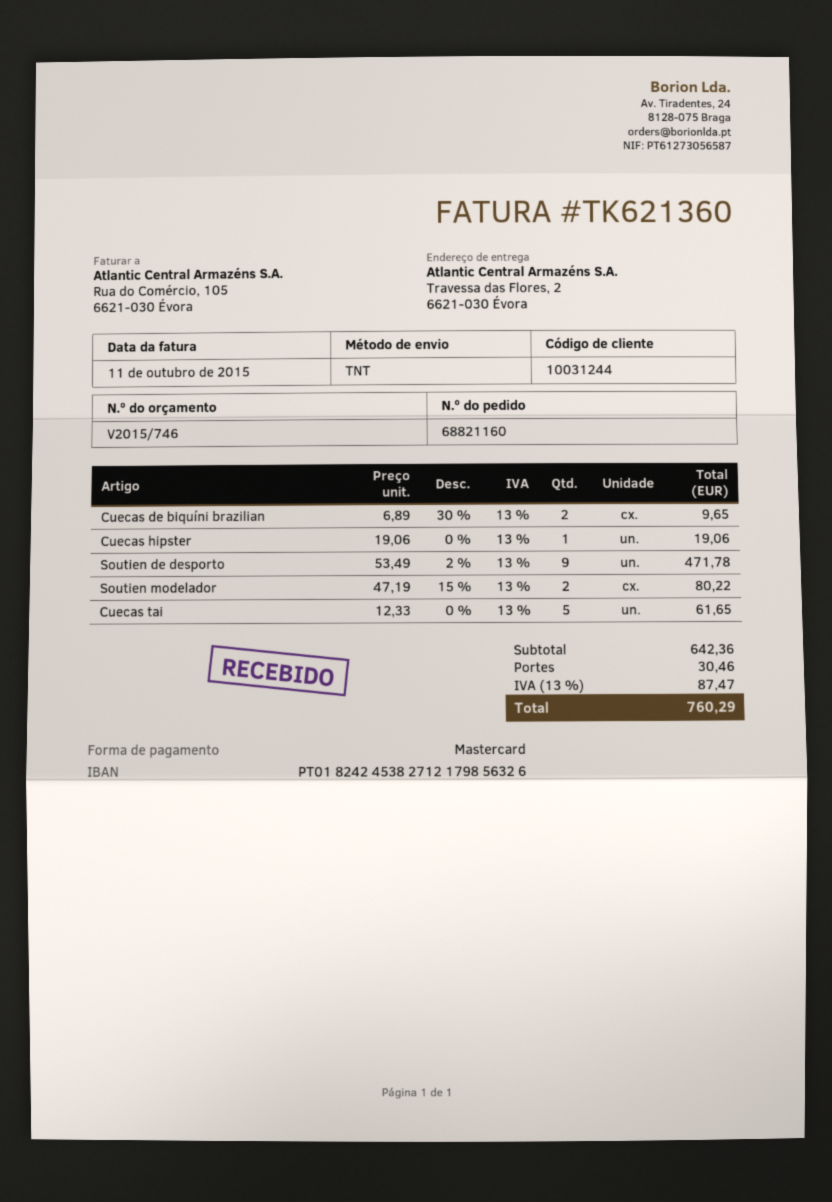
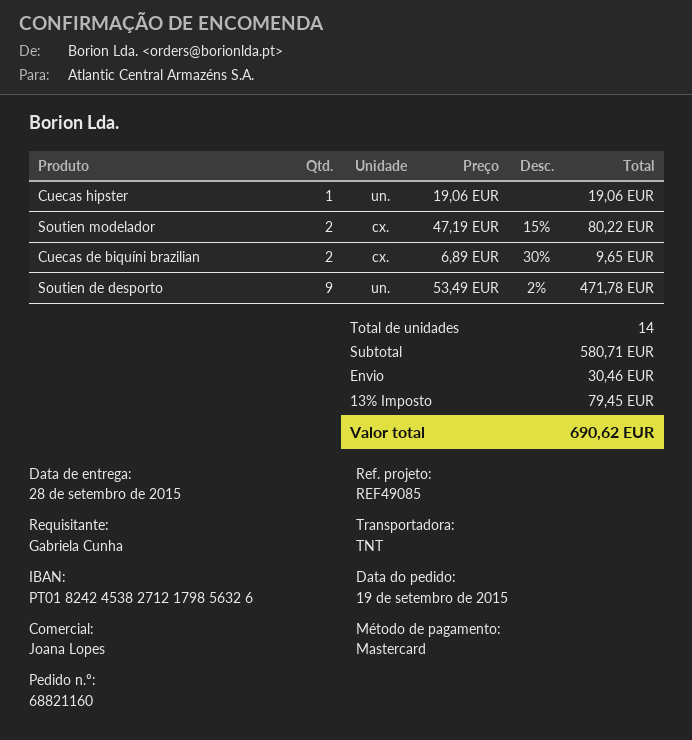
Cuecas tai: 5 x 12.33 = 61.65 -> none
subtotal: 642.36 -> 580.71
tax: 13% = 87.47 -> 13% = 79.45
total: 760.29 -> 690.62

